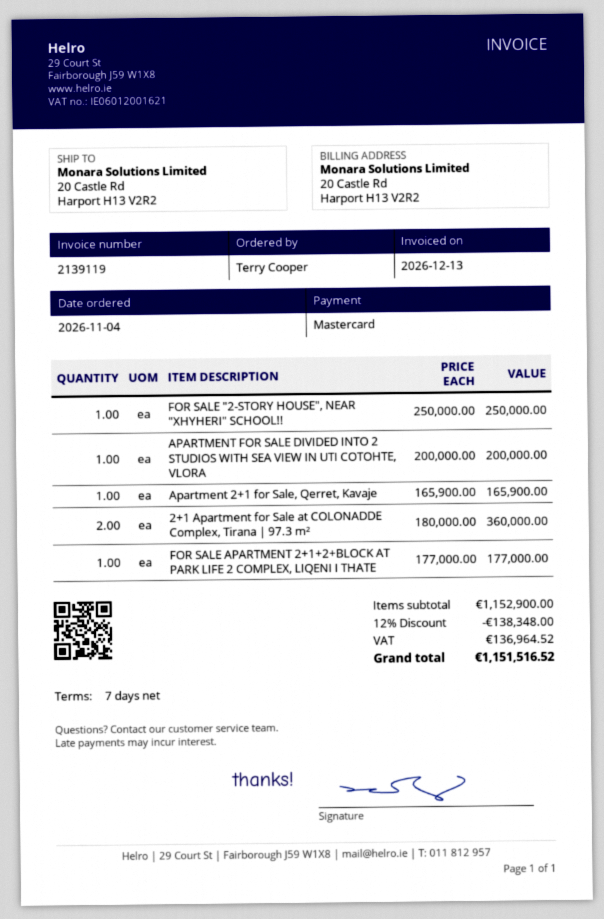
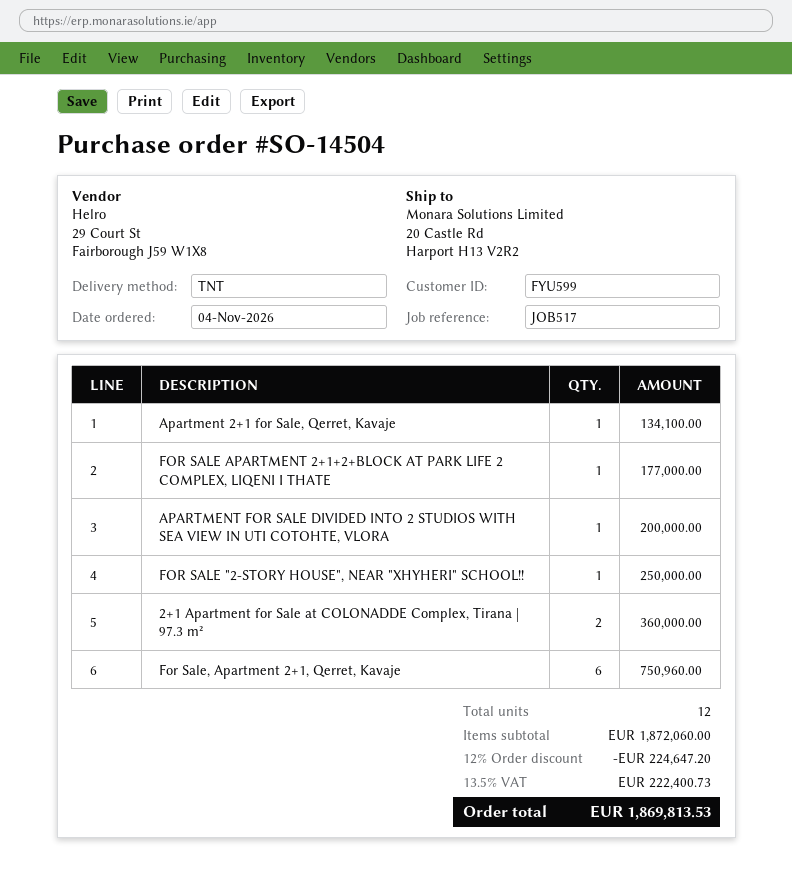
Apartment 2+1 for Sale, Qerret, Kavaje: 1 for 165900.00 -> 1 for 134100.00
For Sale, Apartment 2+1, Qerret, Kavaje: none -> 6 for 750960.00
subtotal: 1152900.00 -> 1872060.00
discount: 12% = 138348.00 -> 12% = 224647.20
tax: 136964.52 -> 222400.73
total: 1151516.52 -> 1869813.53

